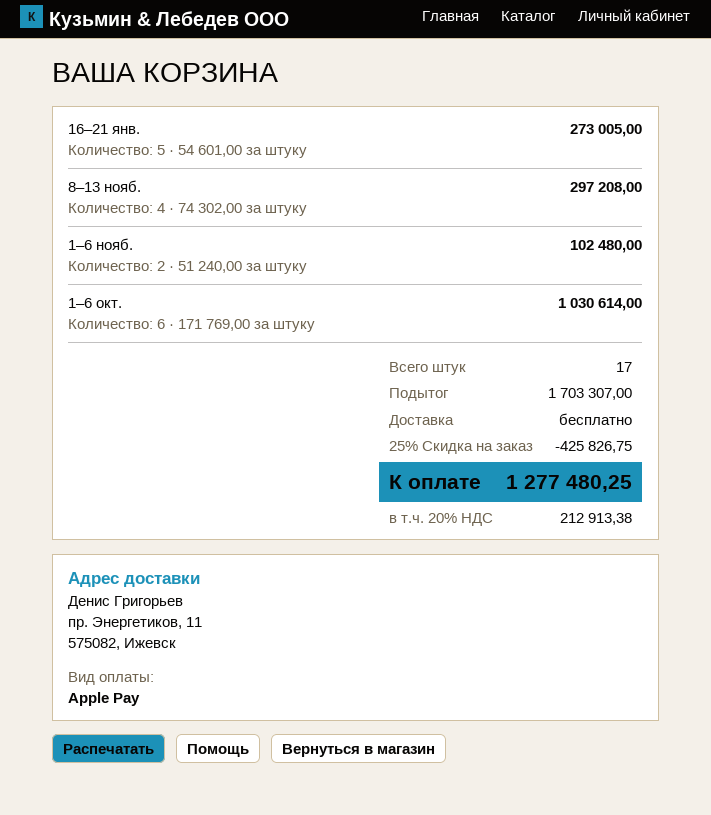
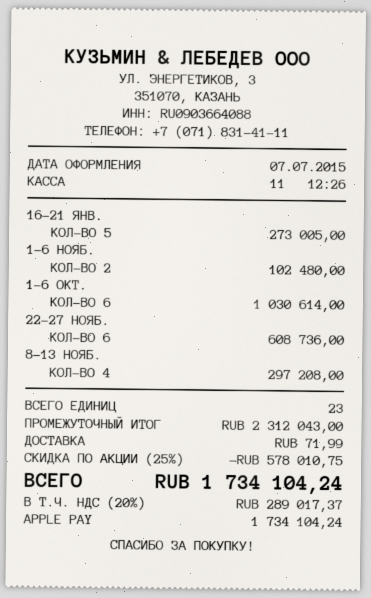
22–27 НОЯБ.: none -> 6 for 608736.00
total quantity: 17 -> 23
subtotal: 1703307.00 -> 2312043.00
discount: 25% = 425826.75 -> 25% = 578010.75
shipping: 0.00 -> 71.99
tax: 20% = 212913.38 -> 20% = 289017.37
total: 1277480.25 -> 1734104.24

